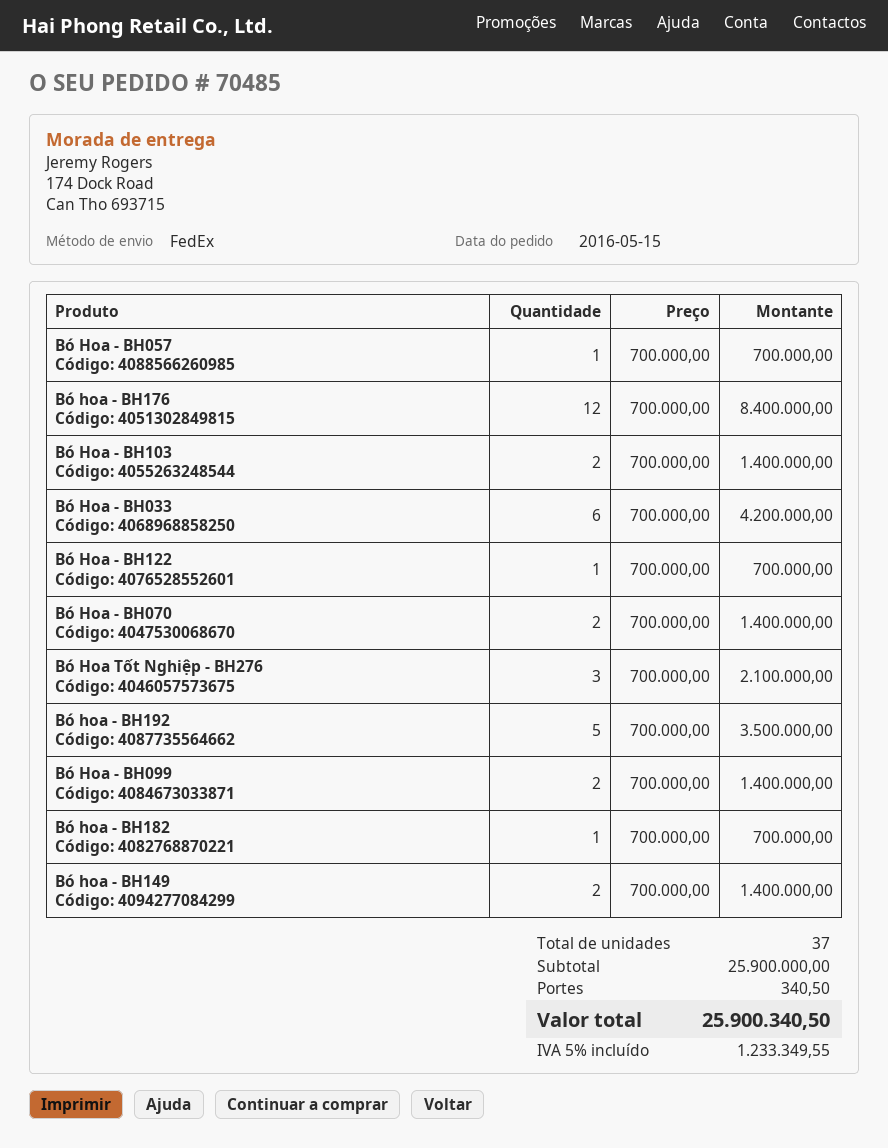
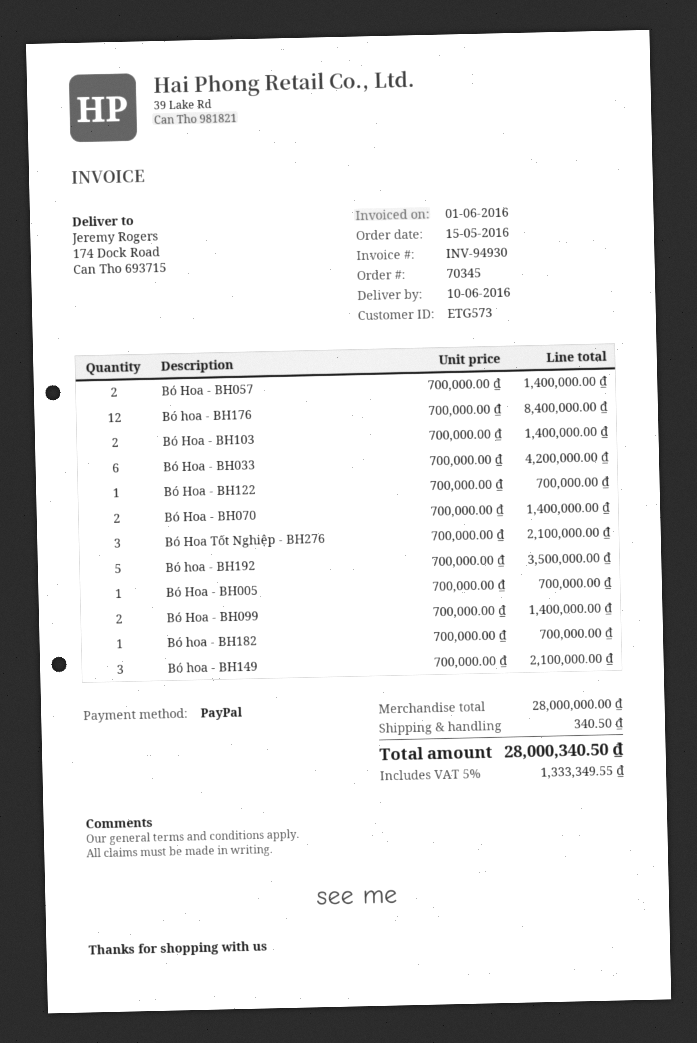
order number: 70485 -> 70345
Bó Hoa - BH057: 1 x 700000.00 = 700000.00 -> 2 x 700000.00 = 1400000.00
Bó hoa - BH149: 2 x 700000.00 = 1400000.00 -> 3 x 700000.00 = 2100000.00
Bó Hoa - BH005: none -> 1 x 700000.00 = 700000.00
subtotal: 25900000.00 -> 28000000.00
tax: 5% = 1233349.55 -> 5% = 1333349.55
total: 25900340.50 -> 28000340.50

